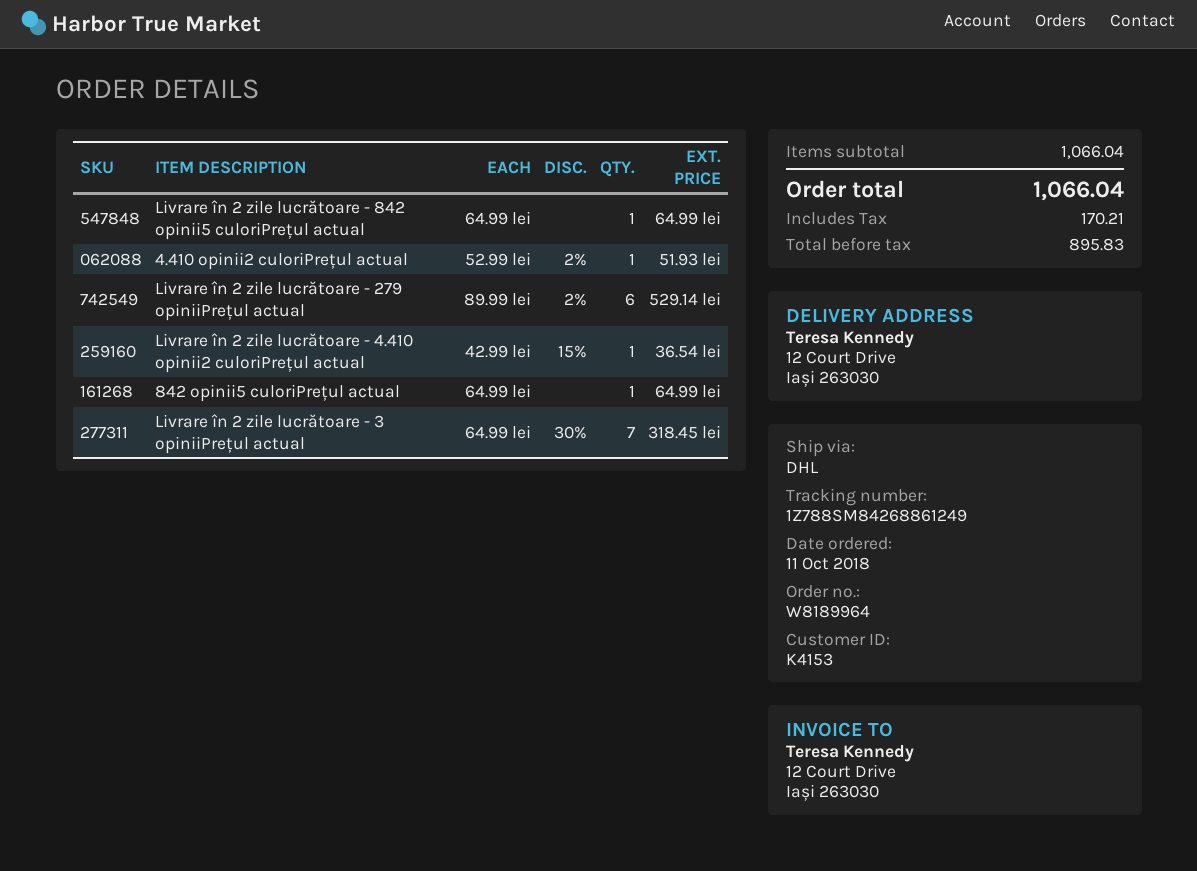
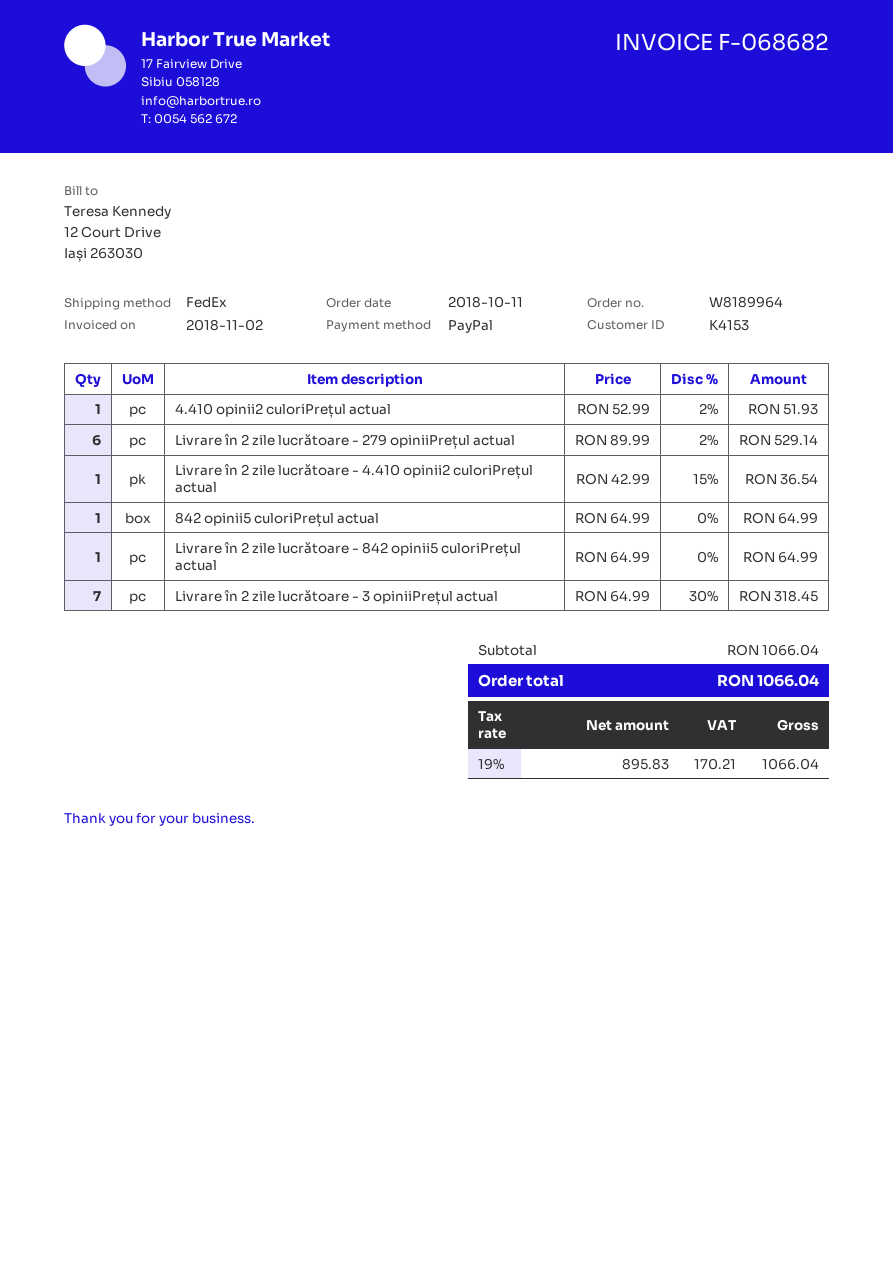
shipping method: DHL -> FedEx

